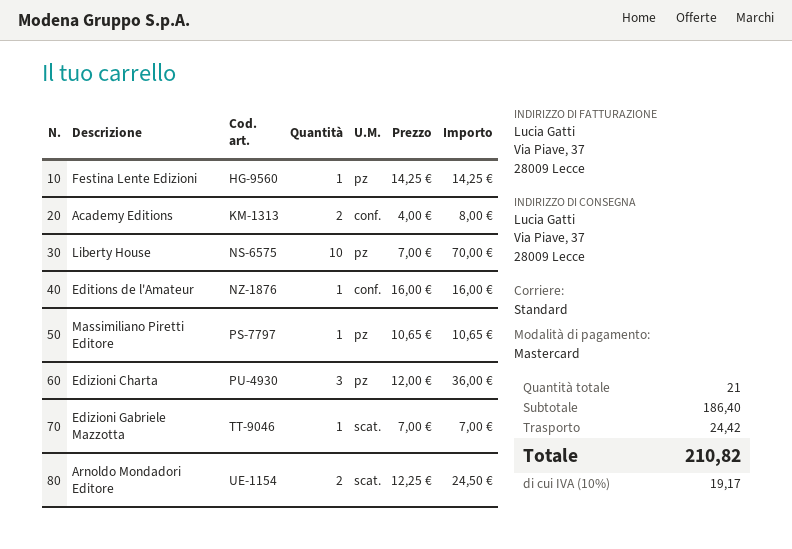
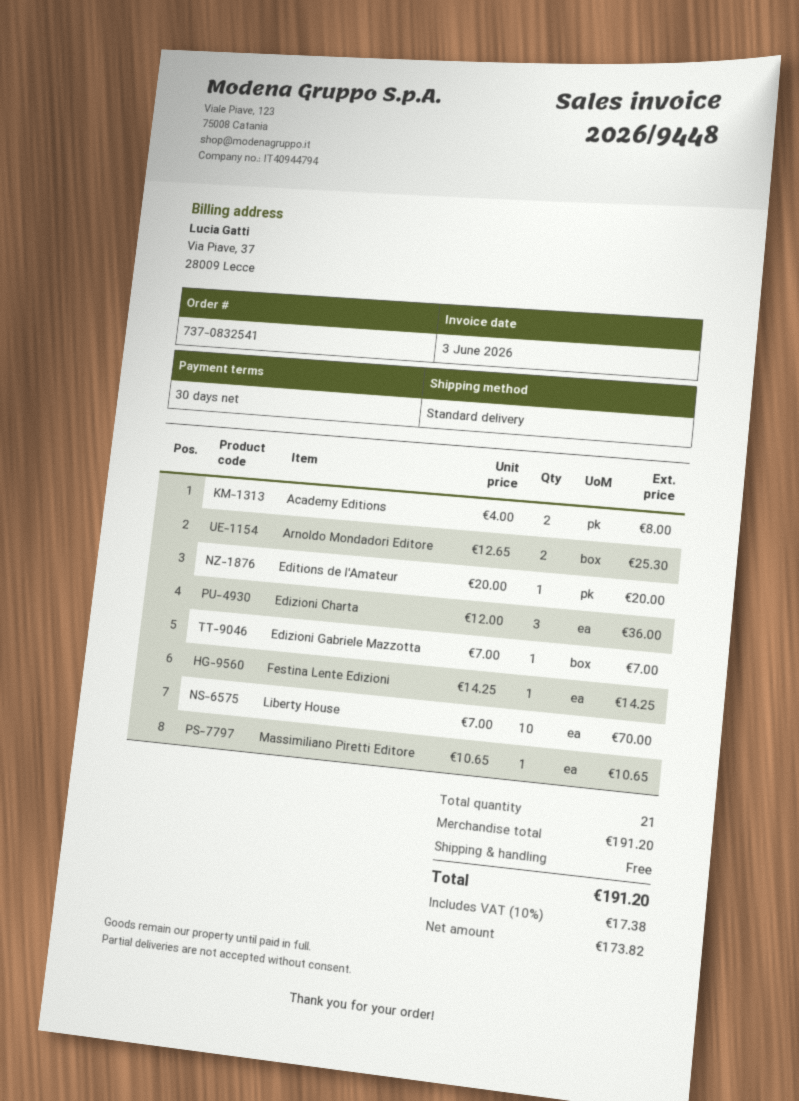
Editions de l'Amateur: 1 x 16.00 = 16.00 -> 1 x 20.00 = 20.00
Arnoldo Mondadori Editore: 2 x 12.25 = 24.50 -> 2 x 12.65 = 25.30
subtotal: 186.40 -> 191.20
shipping: 24.42 -> 0.00
tax: 10% = 19.17 -> 10% = 17.38
total: 210.82 -> 191.20

